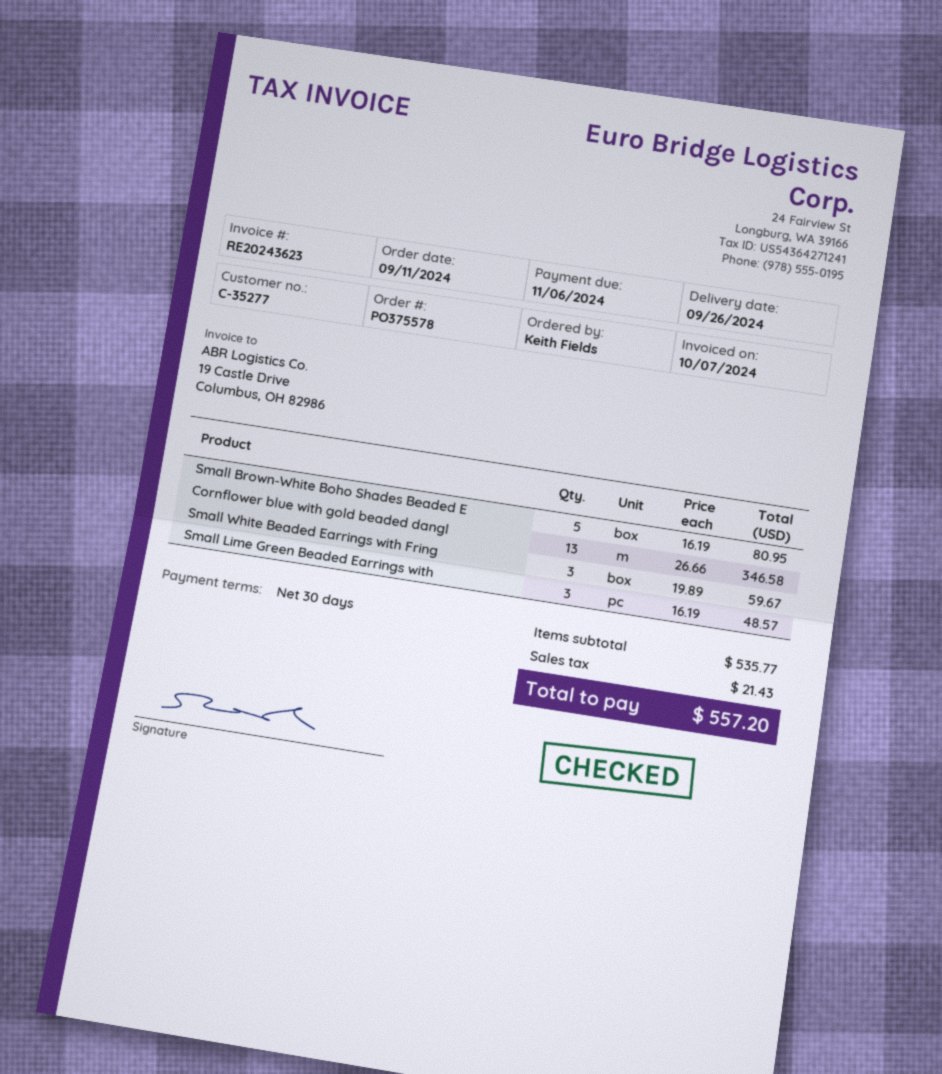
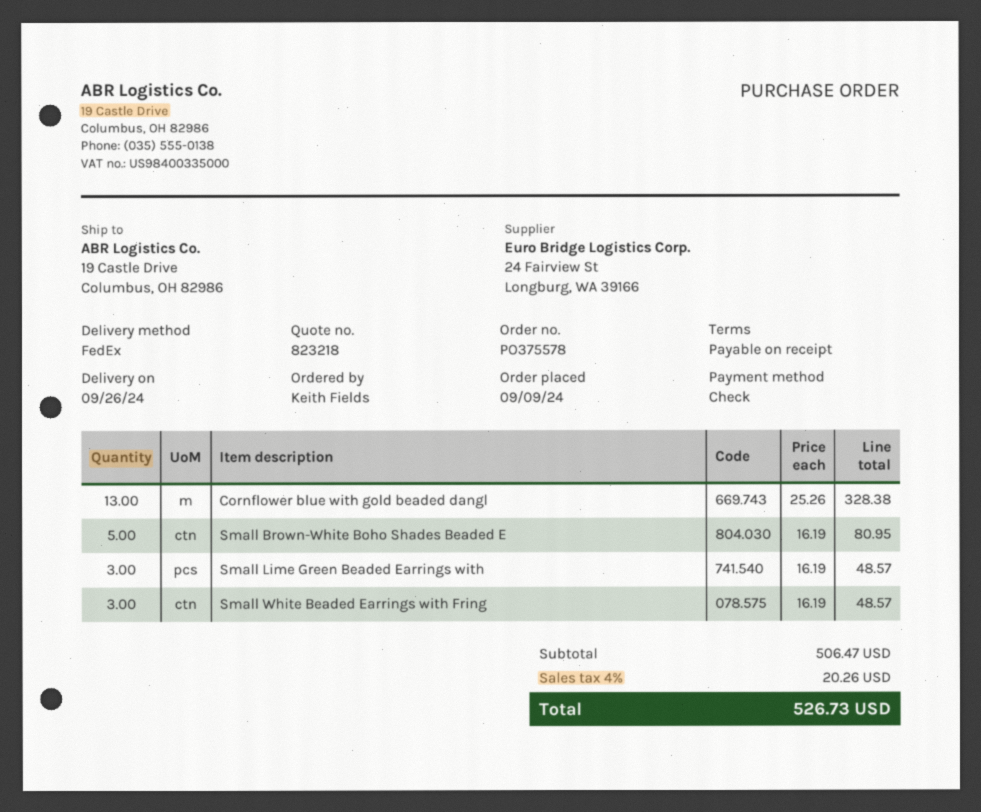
order date: 2024-09-11 -> 2024-09-09
payment terms: 30 days -> on receipt
Cornflower blue with gold beaded dangl: 13 x 26.66 = 346.58 -> 13 x 25.26 = 328.38
Small White Beaded Earrings with Fring: 3 x 19.89 = 59.67 -> 3 x 16.19 = 48.57
subtotal: 535.77 -> 506.47
tax: 21.43 -> 20.26
total: 557.20 -> 526.73

